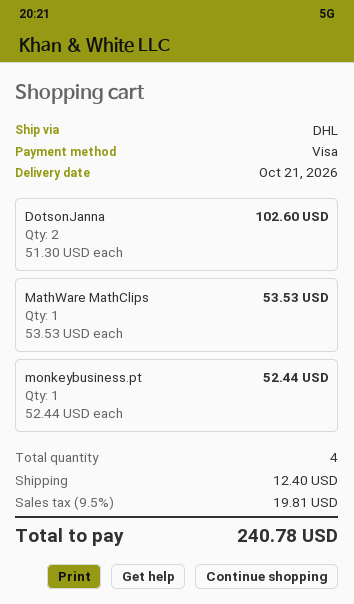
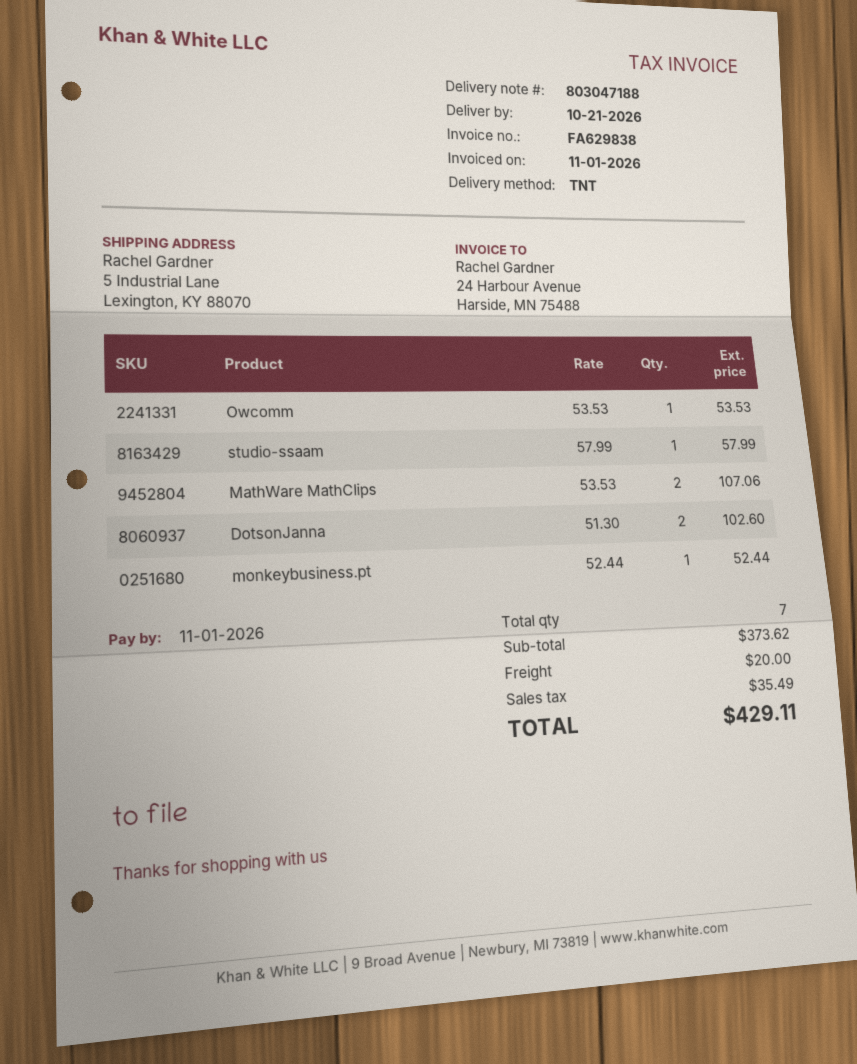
shipping method: DHL -> TNT
MathWare MathClips: 1 x 53.53 = 53.53 -> 2 x 53.53 = 107.06
Owcomm: none -> 1 x 53.53 = 53.53
studio-ssaam: none -> 1 x 57.99 = 57.99
total quantity: 4 -> 7
shipping: 12.40 -> 20.00
tax: 19.81 -> 35.49
total: 240.78 -> 429.11

